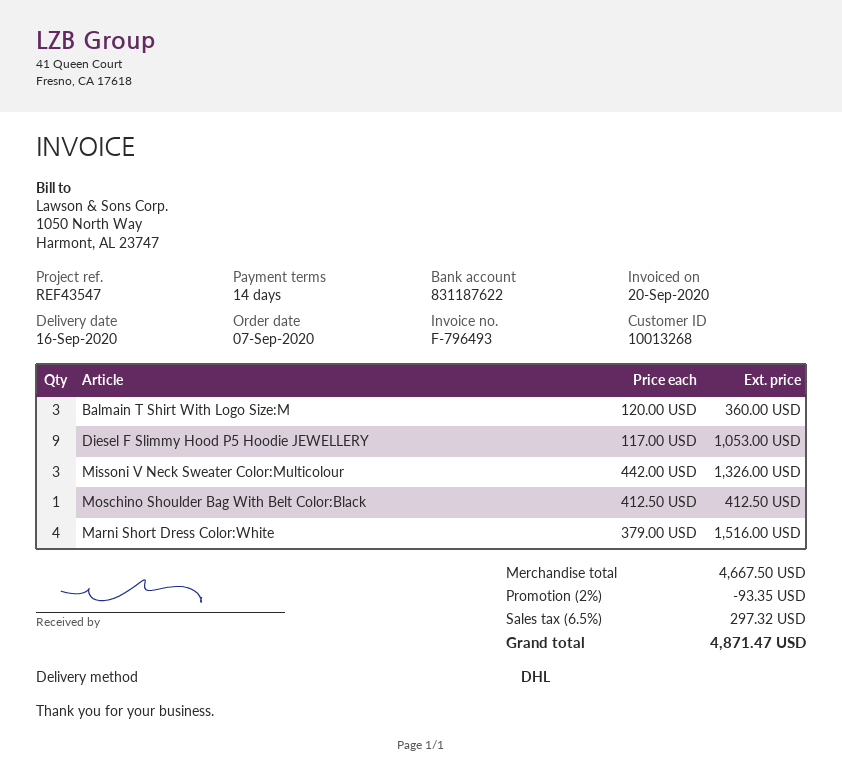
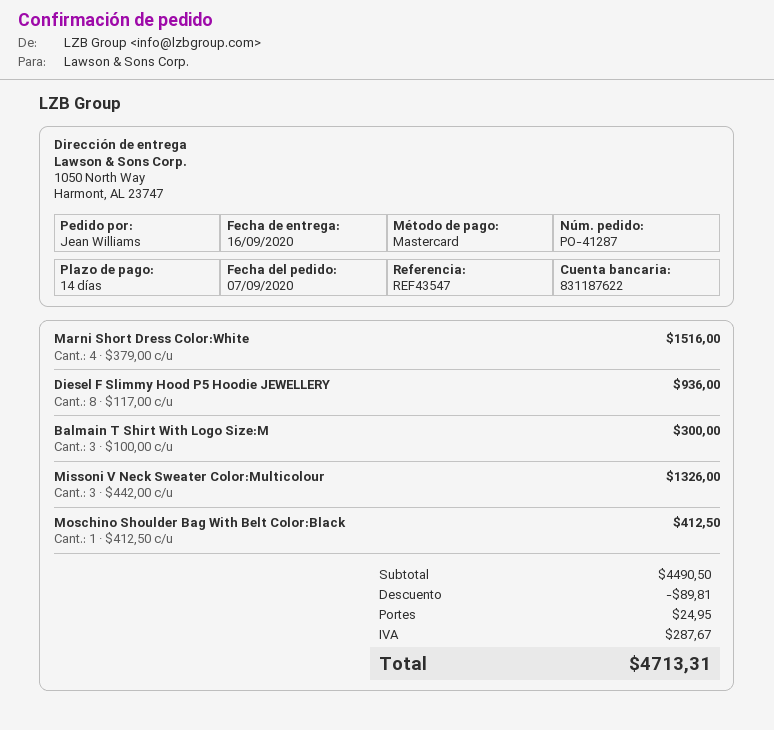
Balmain T Shirt With Logo Size:M: 3 x 120.00 = 360.00 -> 3 x 100.00 = 300.00
Diesel F Slimmy Hood P5 Hoodie JEWELLERY: 9 x 117.00 = 1053.00 -> 8 x 117.00 = 936.00
subtotal: 4667.50 -> 4490.50
discount: 93.35 -> 89.81
shipping: none -> 24.95
tax: 297.32 -> 287.67
total: 4871.47 -> 4713.31

